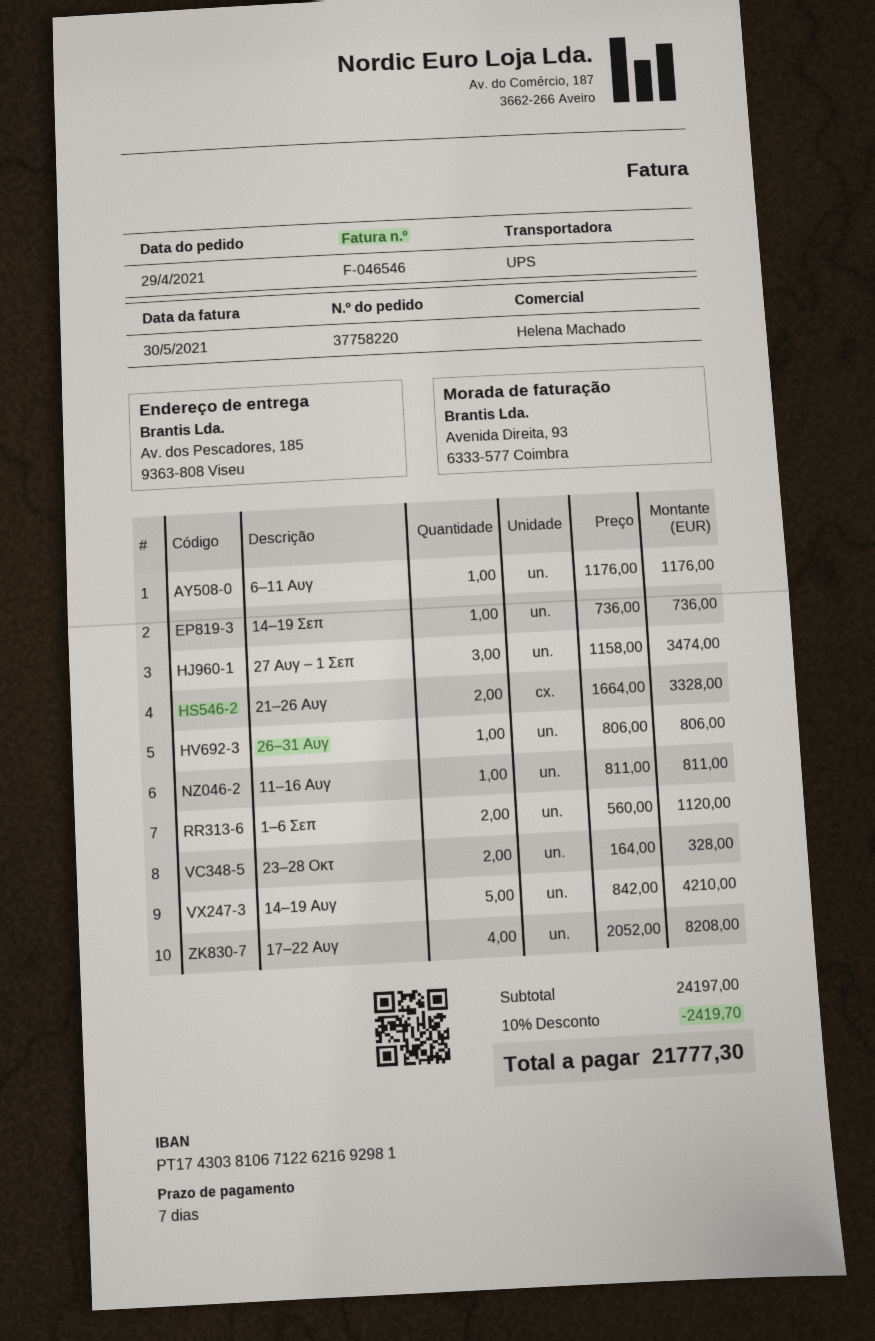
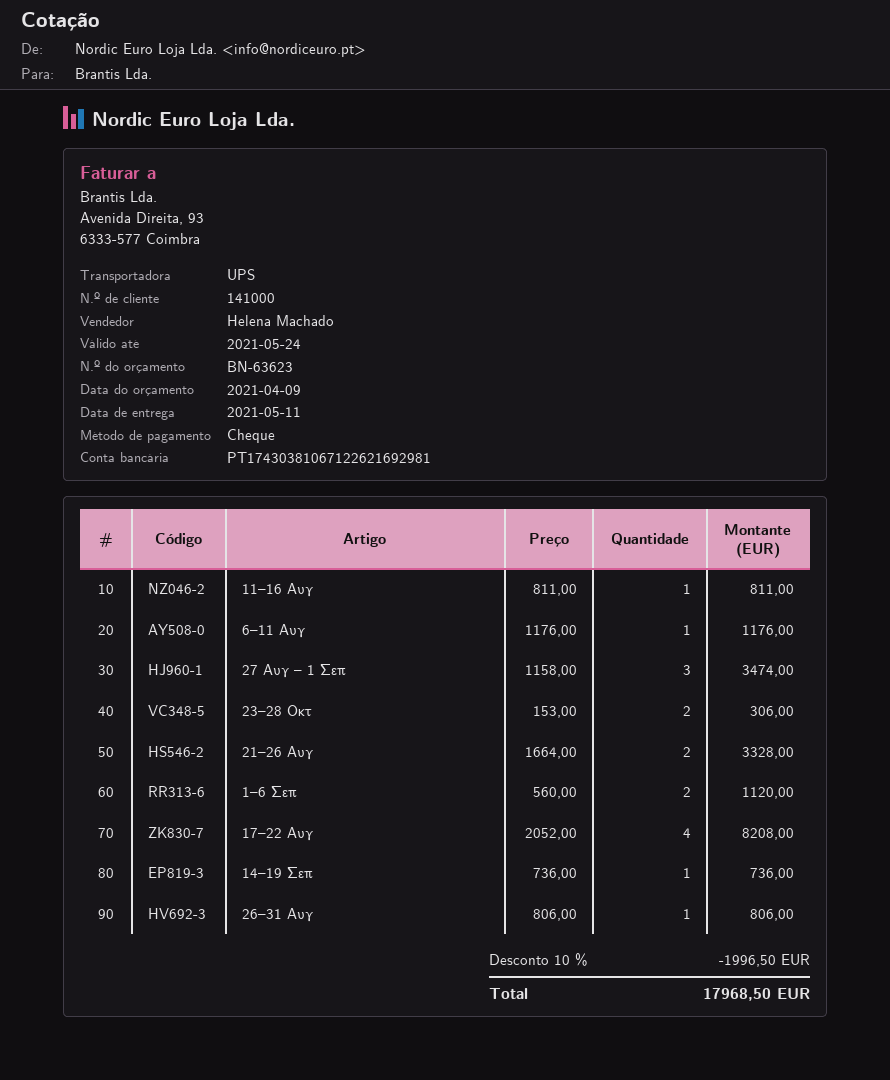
23–28 Οκτ: 2 x 164.00 = 328.00 -> 2 x 153.00 = 306.00
14–19 Αυγ: 5 x 842.00 = 4210.00 -> none
discount: 10% = 2419.70 -> 10% = 1996.50
total: 21777.30 -> 17968.50

